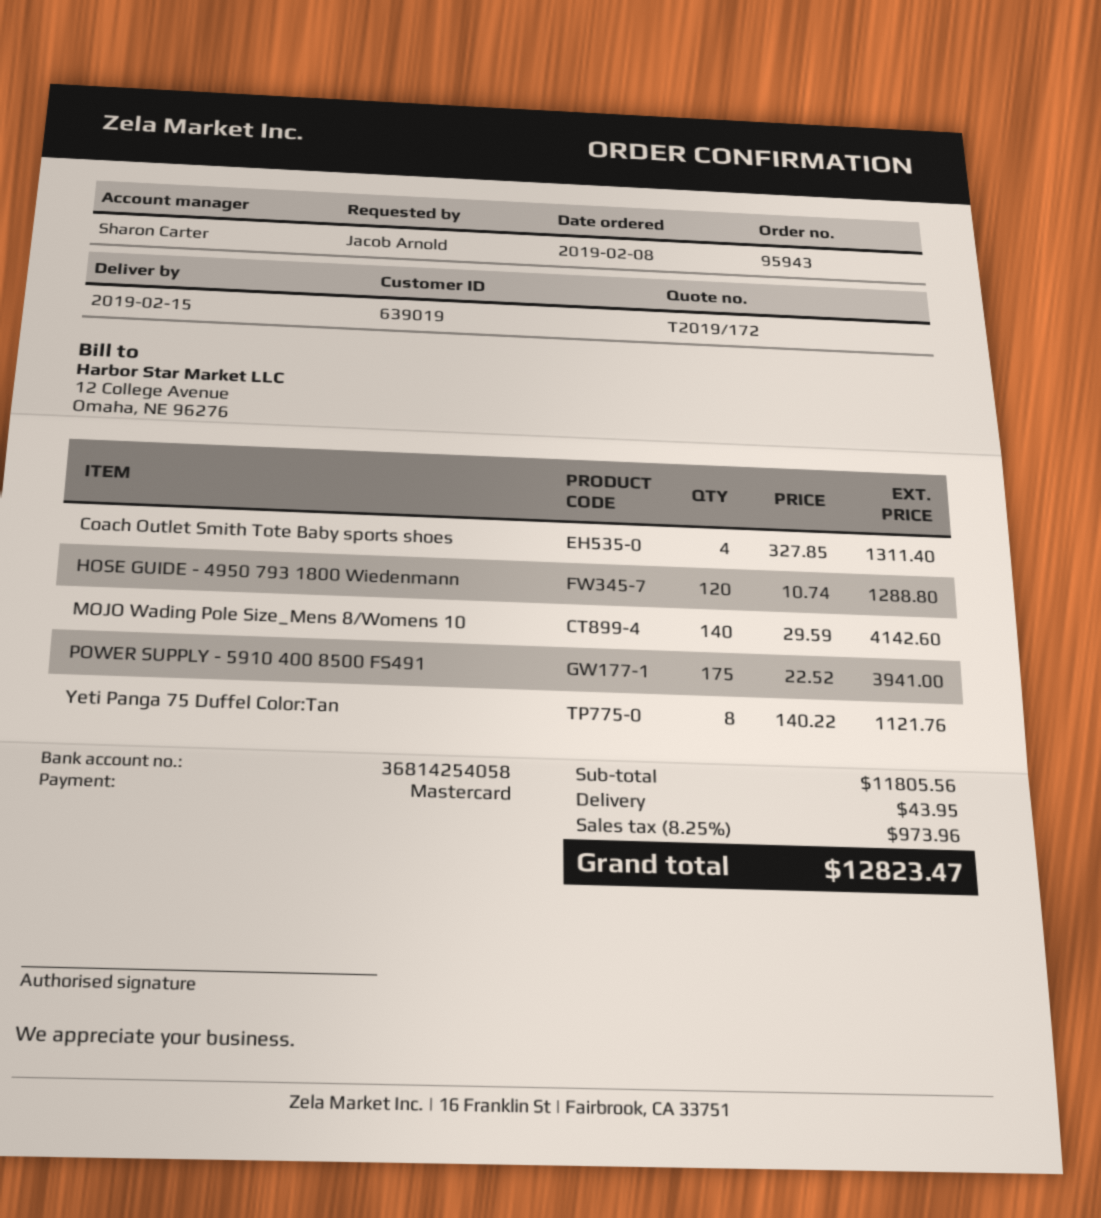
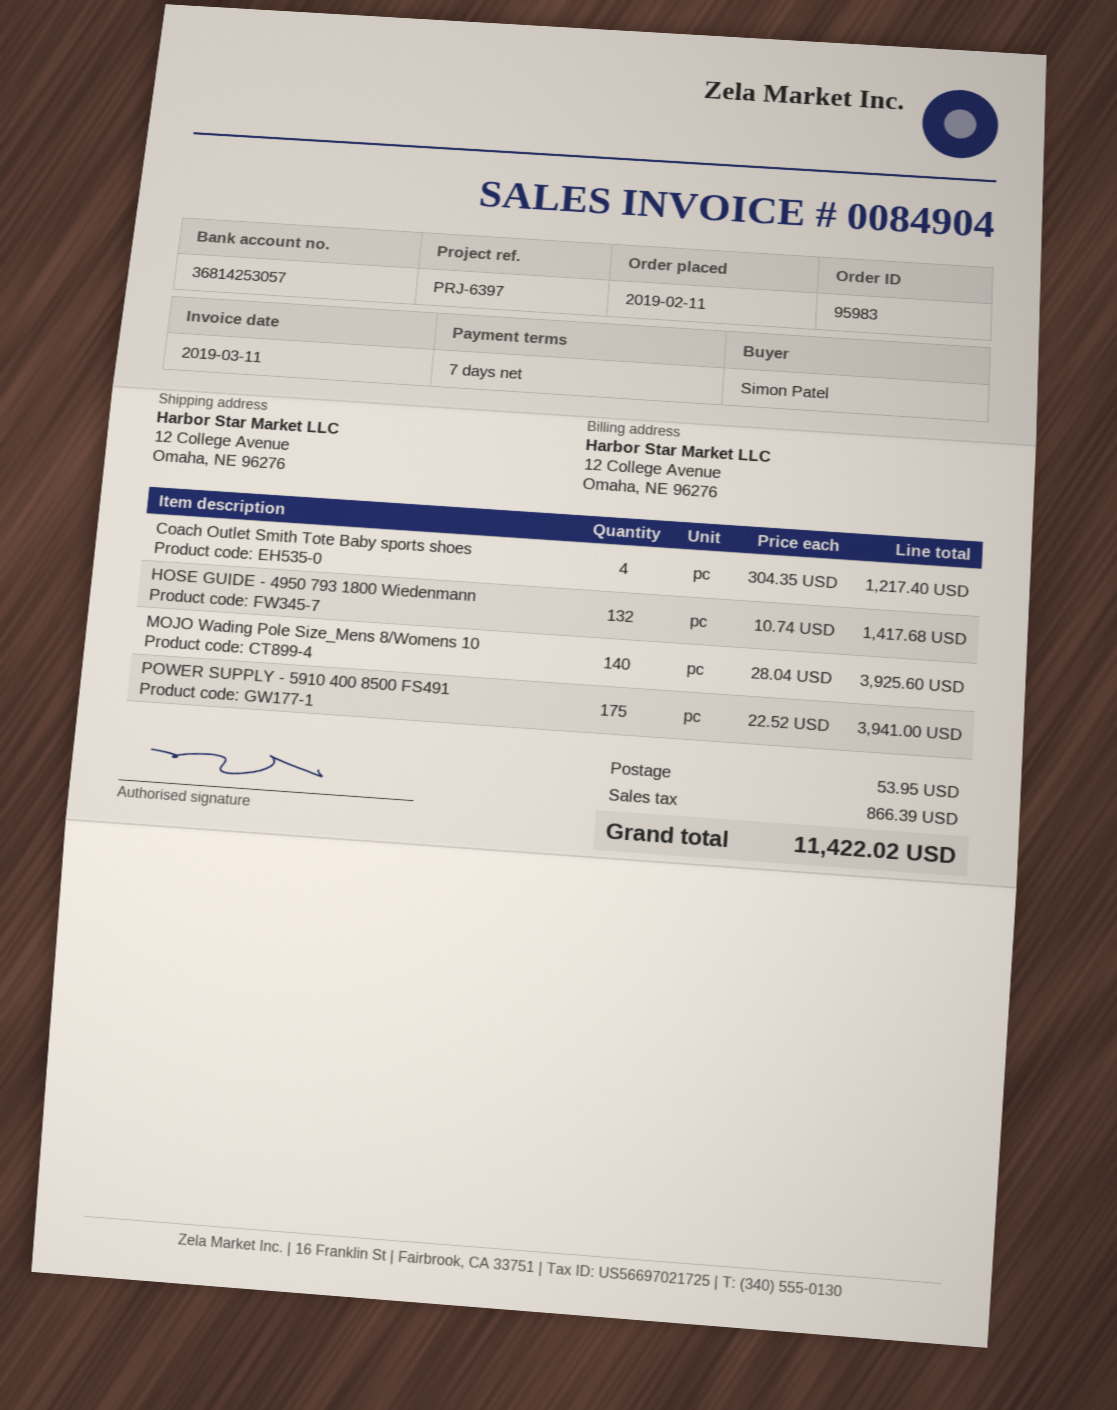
order number: 95943 -> 95983
order date: 2019-02-08 -> 2019-02-11
ordered by: Jacob Arnold -> Simon Patel
bank account: 36814254058 -> 36814253057
Coach Outlet Smith Tote Baby sports shoes: 4 x 327.85 = 1311.40 -> 4 x 304.35 = 1217.40
HOSE GUIDE - 4950 793 1800 Wiedenmann: 120 x 10.74 = 1288.80 -> 132 x 10.74 = 1417.68
MOJO Wading Pole Size_Mens 8/Womens 10: 140 x 29.59 = 4142.60 -> 140 x 28.04 = 3925.60
Yeti Panga 75 Duffel Color:Tan: 8 x 140.22 = 1121.76 -> none
shipping: 43.95 -> 53.95
tax: 973.96 -> 866.39
total: 12823.47 -> 11422.02

